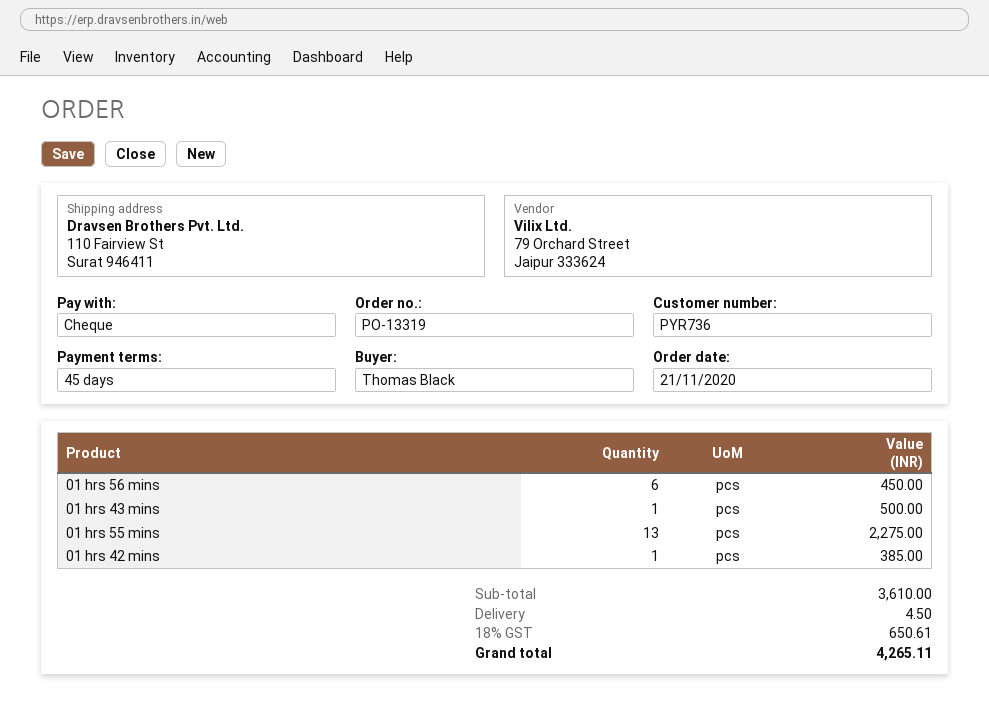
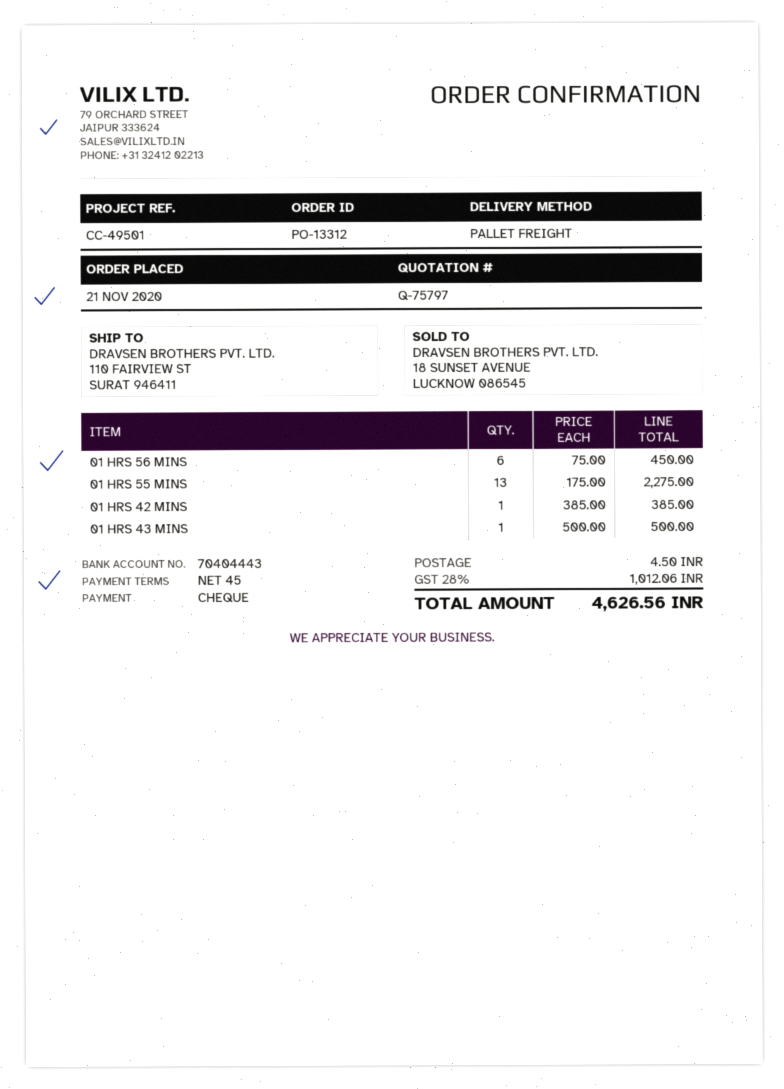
order number: PO-13319 -> PO-13312
tax: 18% = 650.61 -> 28% = 1012.06
total: 4265.11 -> 4626.56

